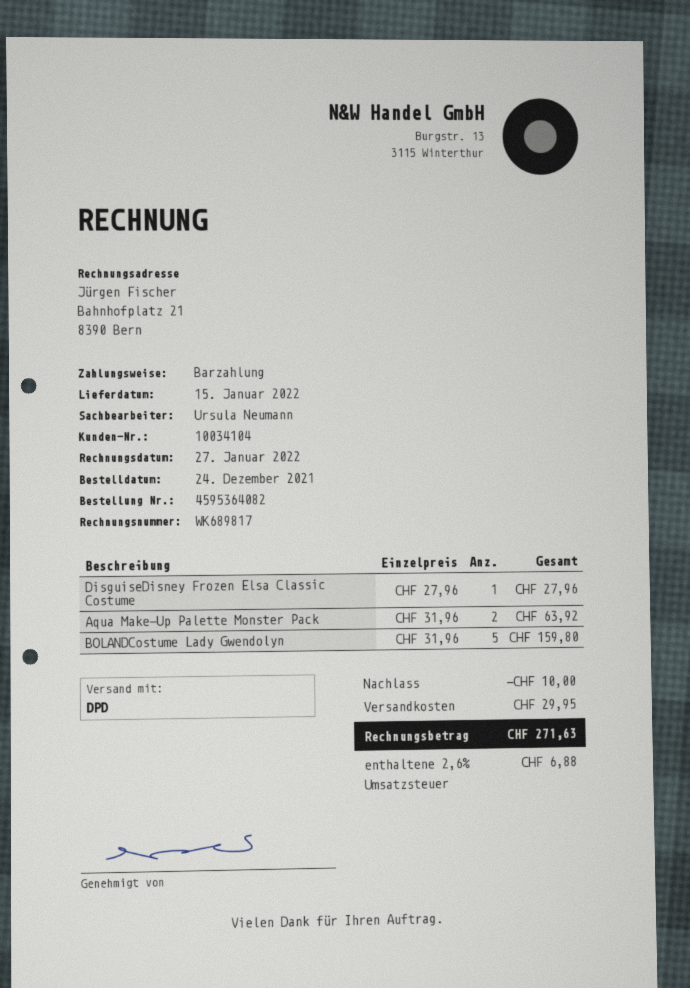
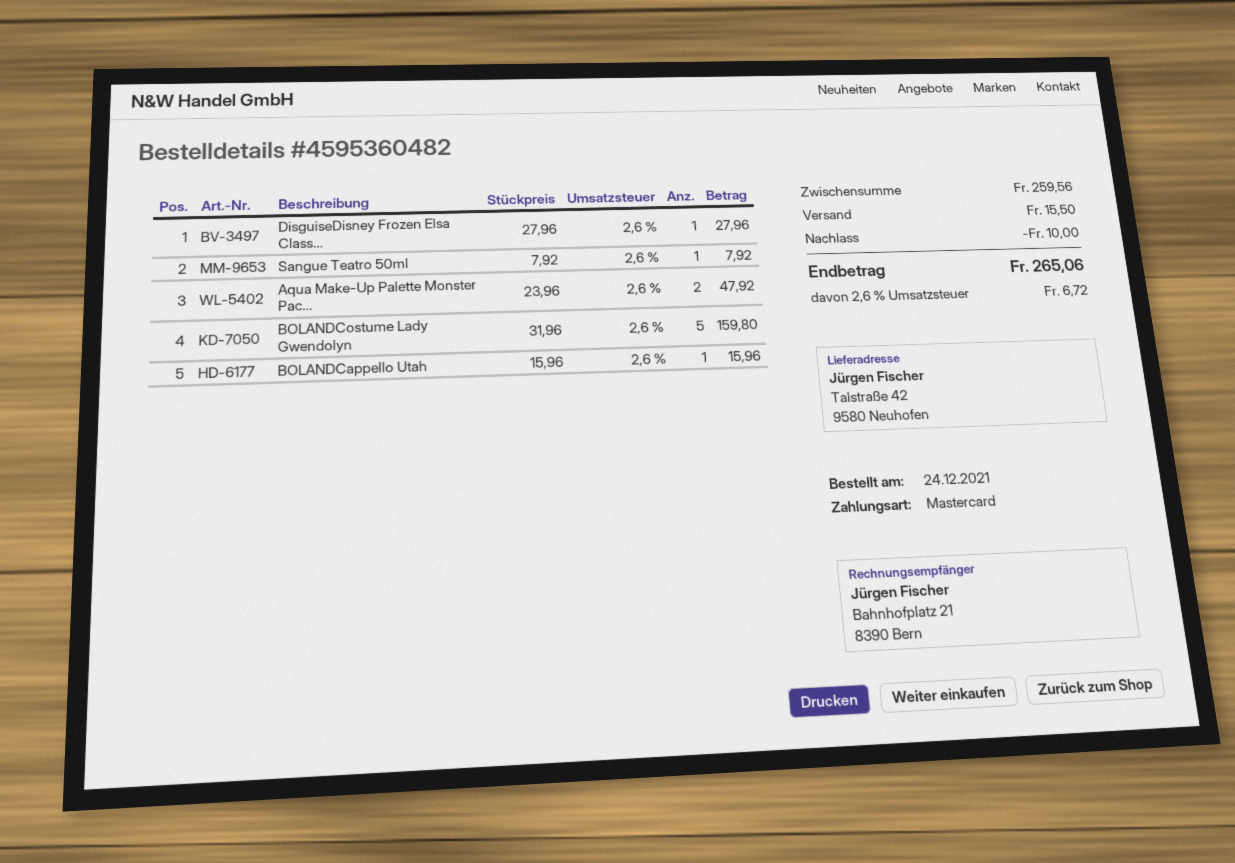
order number: 4595364082 -> 4595360482
payment method: cash -> Mastercard
Aqua Make-Up Palette Monster Pack: 2 x 31.96 = 63.92 -> 2 x 23.96 = 47.92
Sangue Teatro 50ml: none -> 1 x 7.92 = 7.92
BOLANDCappello Utah: none -> 1 x 15.96 = 15.96
shipping: 29.95 -> 15.50
tax: 2.6% = 6.88 -> 2.6% = 6.72
total: 271.63 -> 265.06

